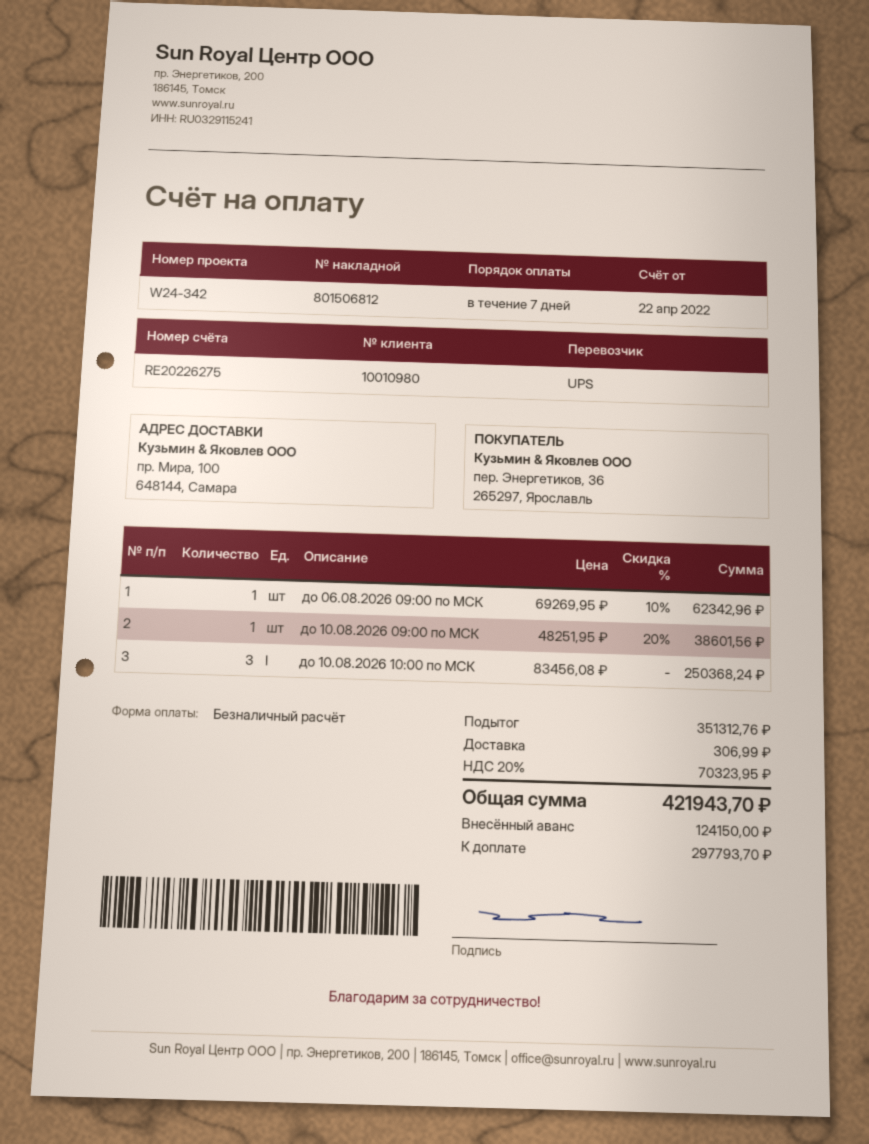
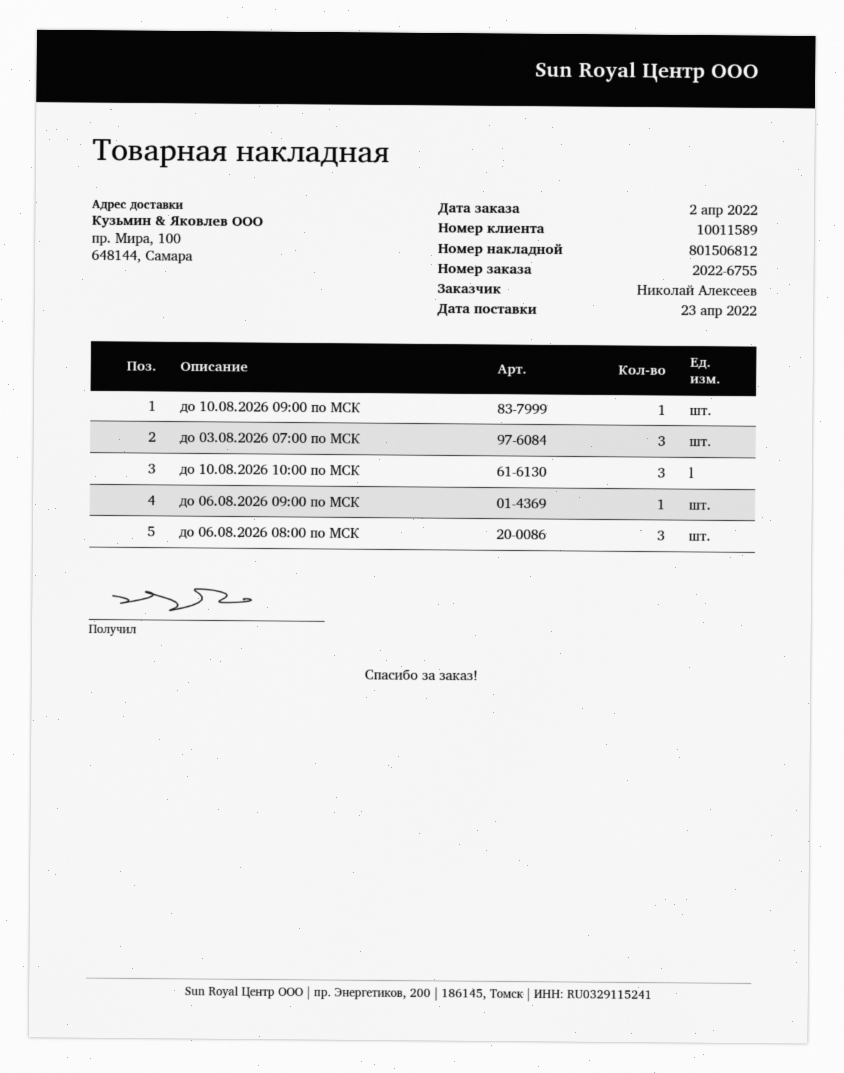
customer number: 10010980 -> 10011589
до 03.08.2026 07:00 по МСК: none -> 3
до 06.08.2026 08:00 по МСК: none -> 3

